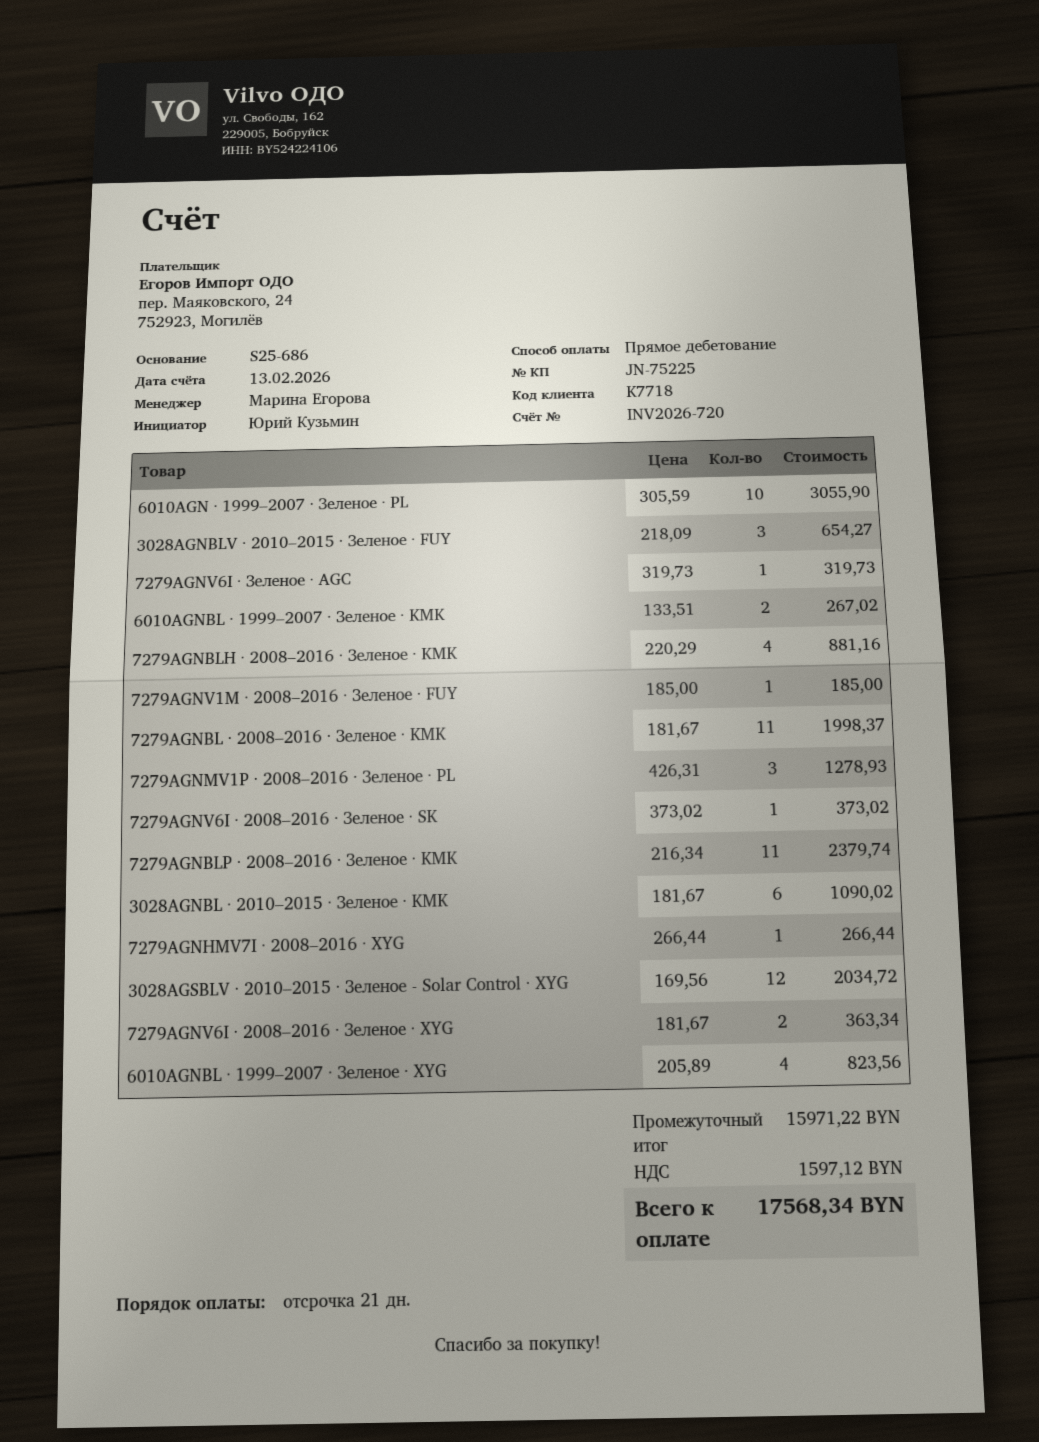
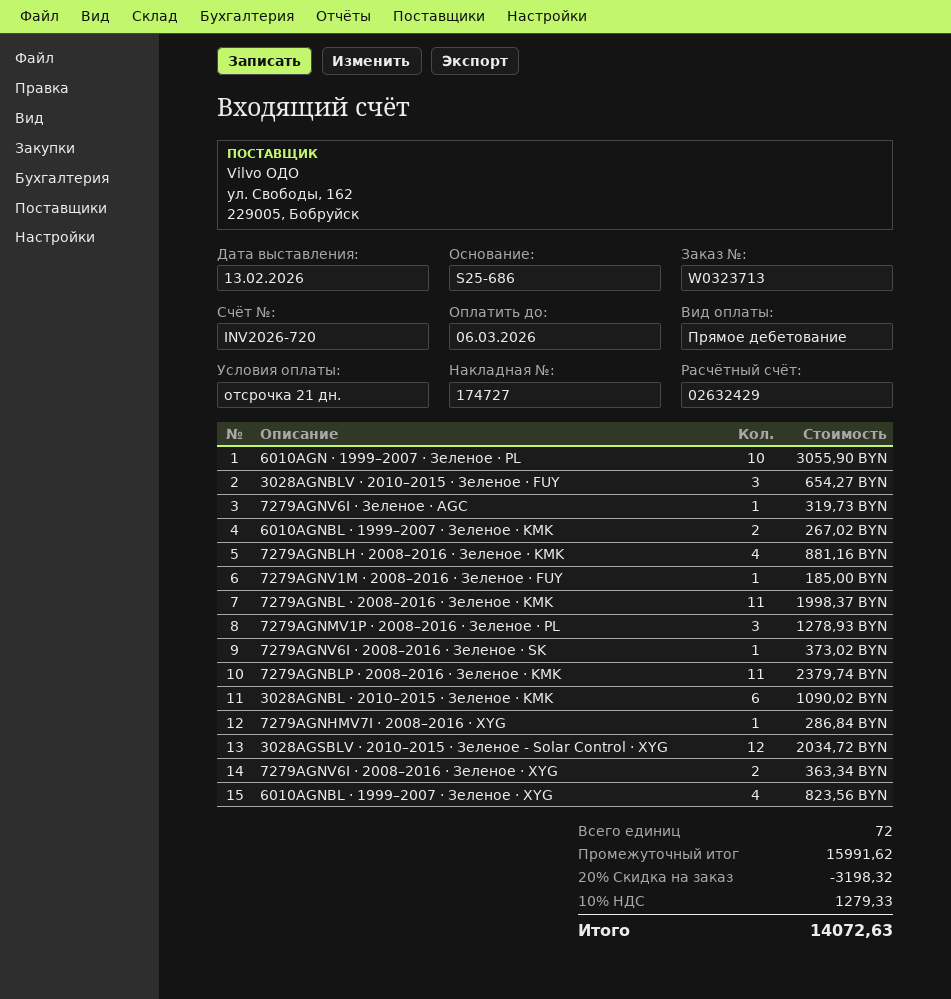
7279AGNHMV7I · 2008–2016 · XYG: 1 for 266.44 -> 1 for 286.84
subtotal: 15971.22 -> 15991.62
discount: none -> 20% = 3198.32
tax: 1597.12 -> 1279.33
total: 17568.34 -> 14072.63

